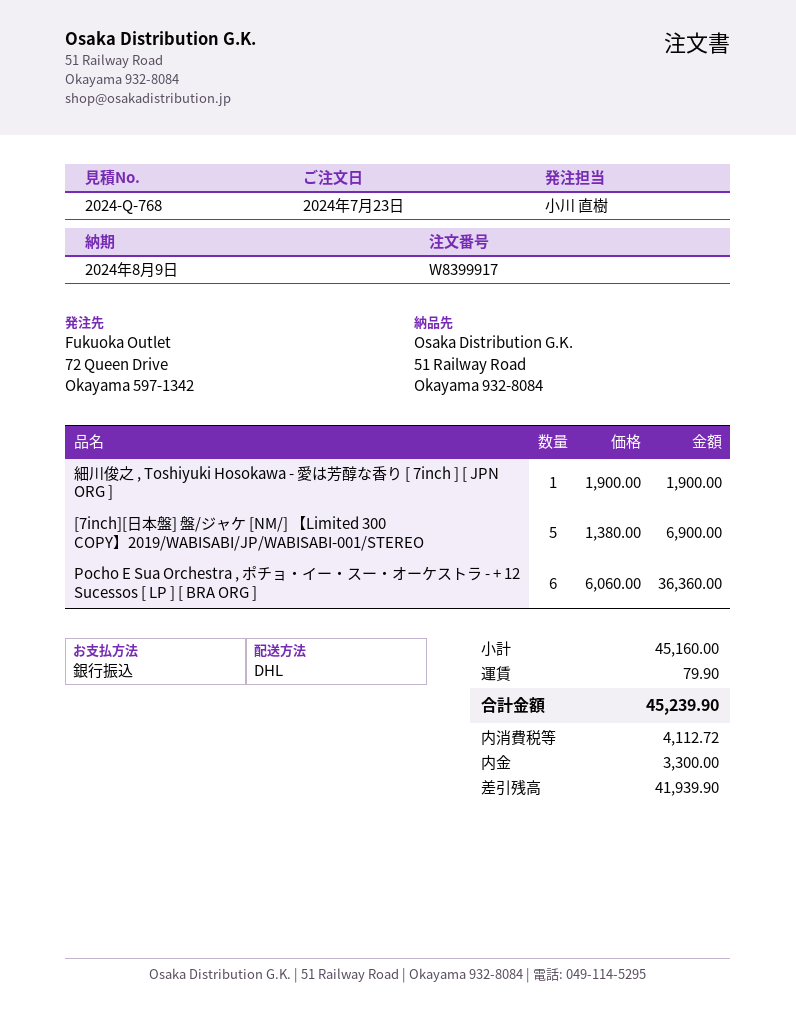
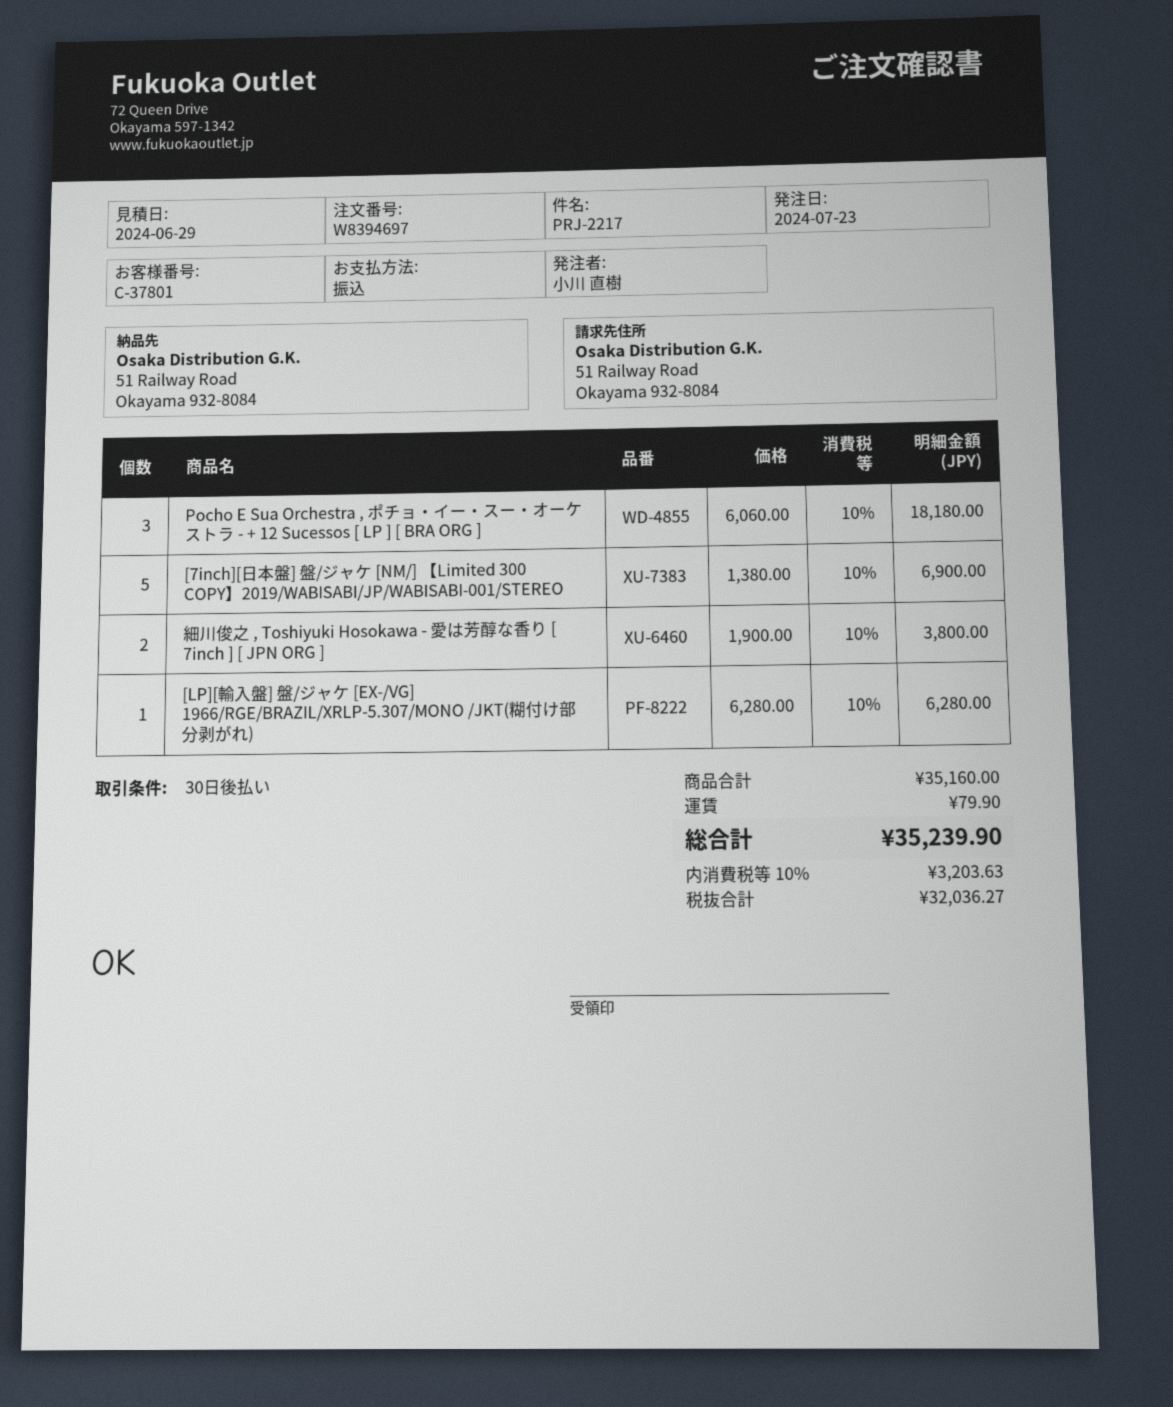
order number: W8399917 -> W8394697
細川俊之 , Toshiyuki Hosokawa - 愛は芳醇な香り [ 7inch ] [ JPN ORG ]: 1 x 1900.00 = 1900.00 -> 2 x 1900.00 = 3800.00
Pocho E Sua Orchestra , ポチョ・イー・スー・オーケストラ - + 12 Sucessos [ LP ] [ BRA ORG ]: 6 x 6060.00 = 36360.00 -> 3 x 6060.00 = 18180.00
[LP][輸入盤] 盤/ジャケ [EX-/VG] 1966/RGE/BRAZIL/XRLP-5.307/MONO /JKT(糊付け部分剥がれ): none -> 1 x 6280.00 = 6280.00
subtotal: 45160.00 -> 35160.00
tax: 4112.72 -> 3203.63
total: 45239.90 -> 35239.90

